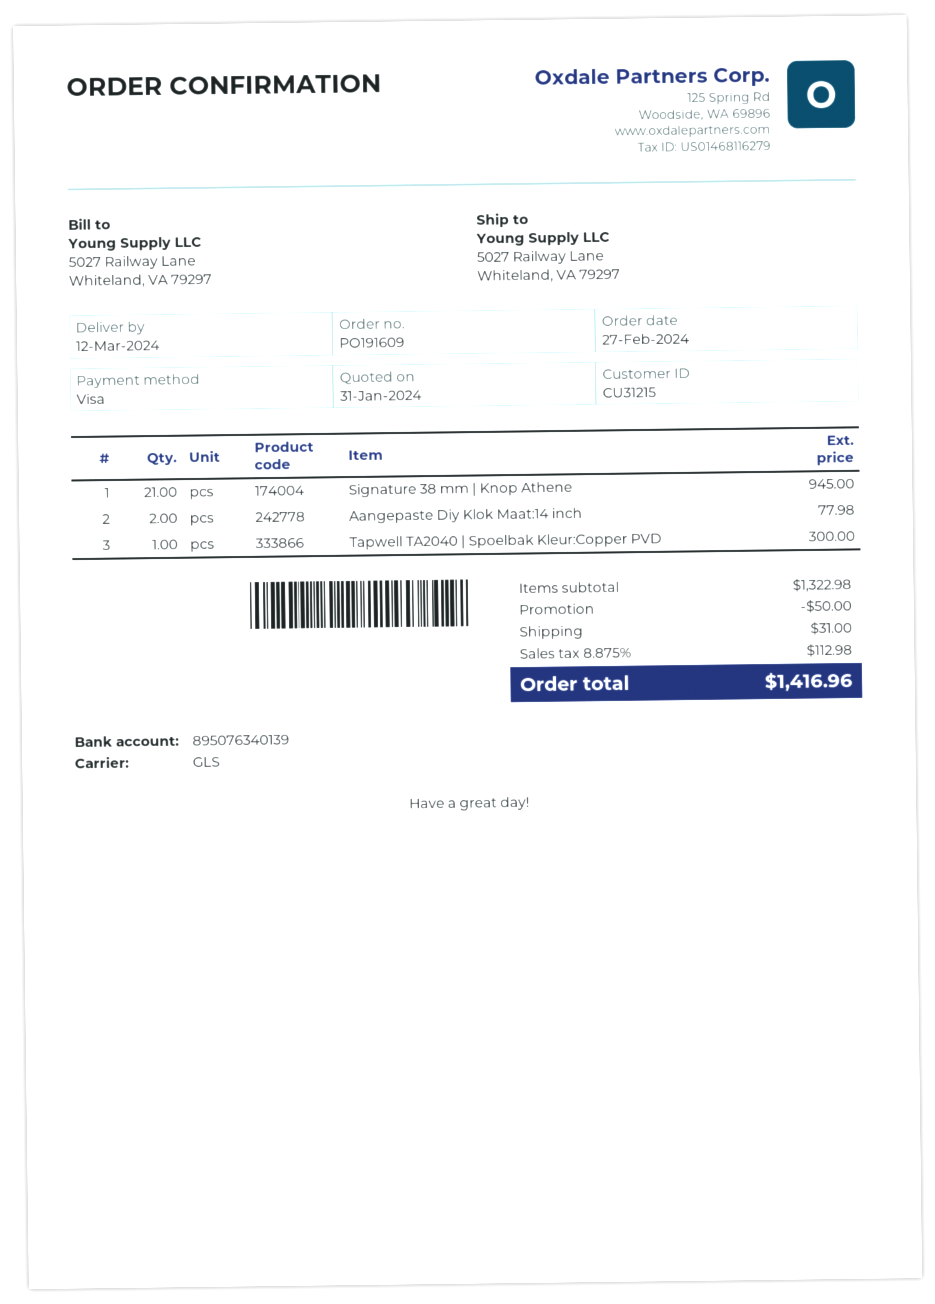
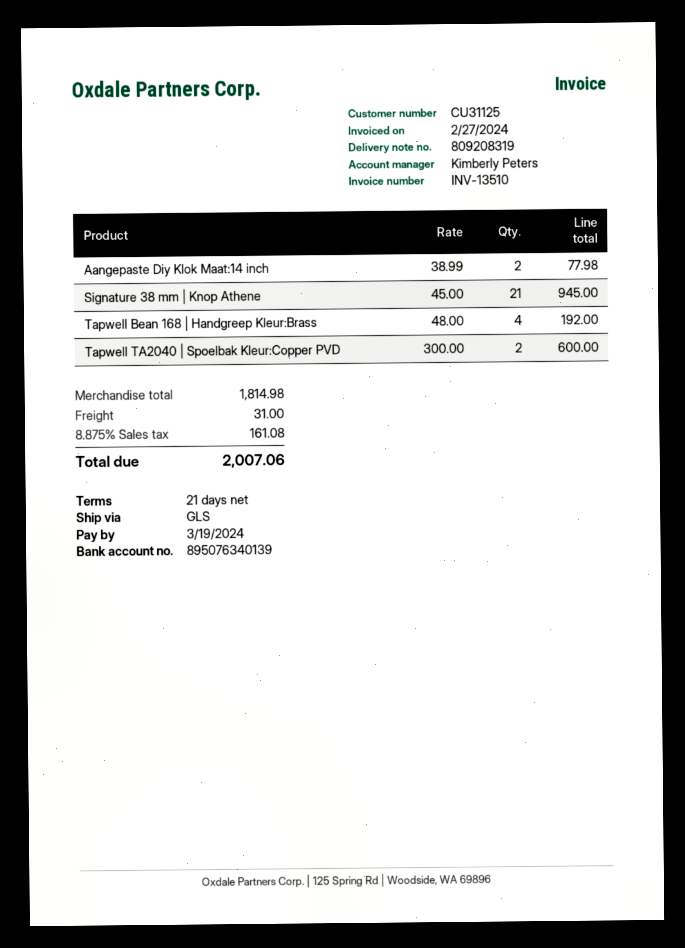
customer number: CU31215 -> CU31125
Tapwell TA2040 | Spoelbak Kleur:Copper PVD: 1 for 300.00 -> 2 for 600.00
Tapwell Bean 168 | Handgreep Kleur:Brass: none -> 4 for 192.00
subtotal: 1322.98 -> 1814.98
discount: 50.00 -> none
tax: 8.875% = 112.98 -> 8.875% = 161.08
total: 1416.96 -> 2007.06

